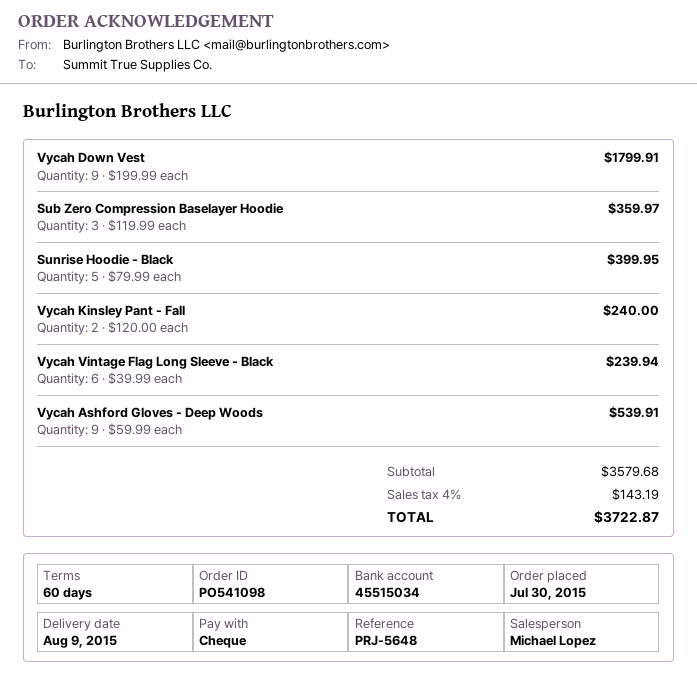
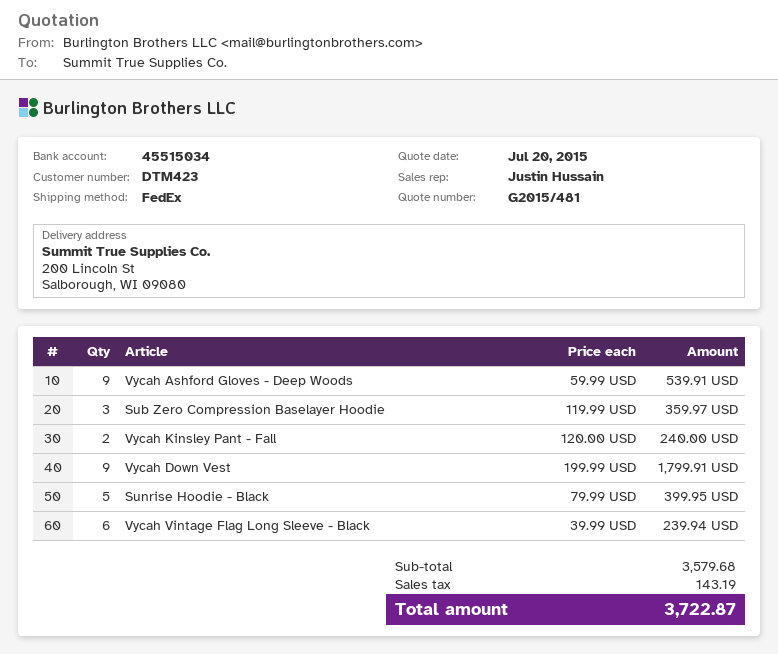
sales rep: Michael Lopez -> Justin Hussain

